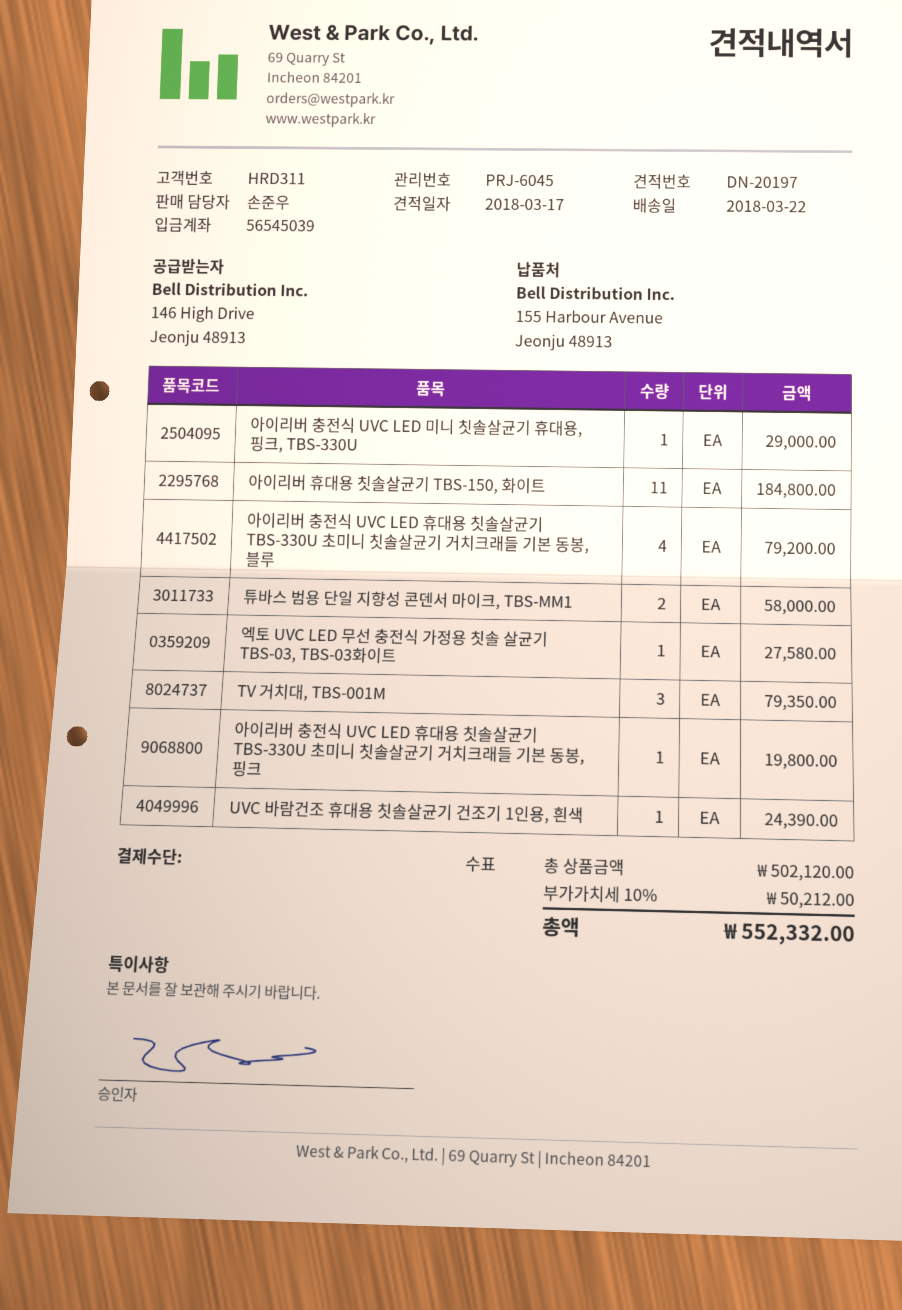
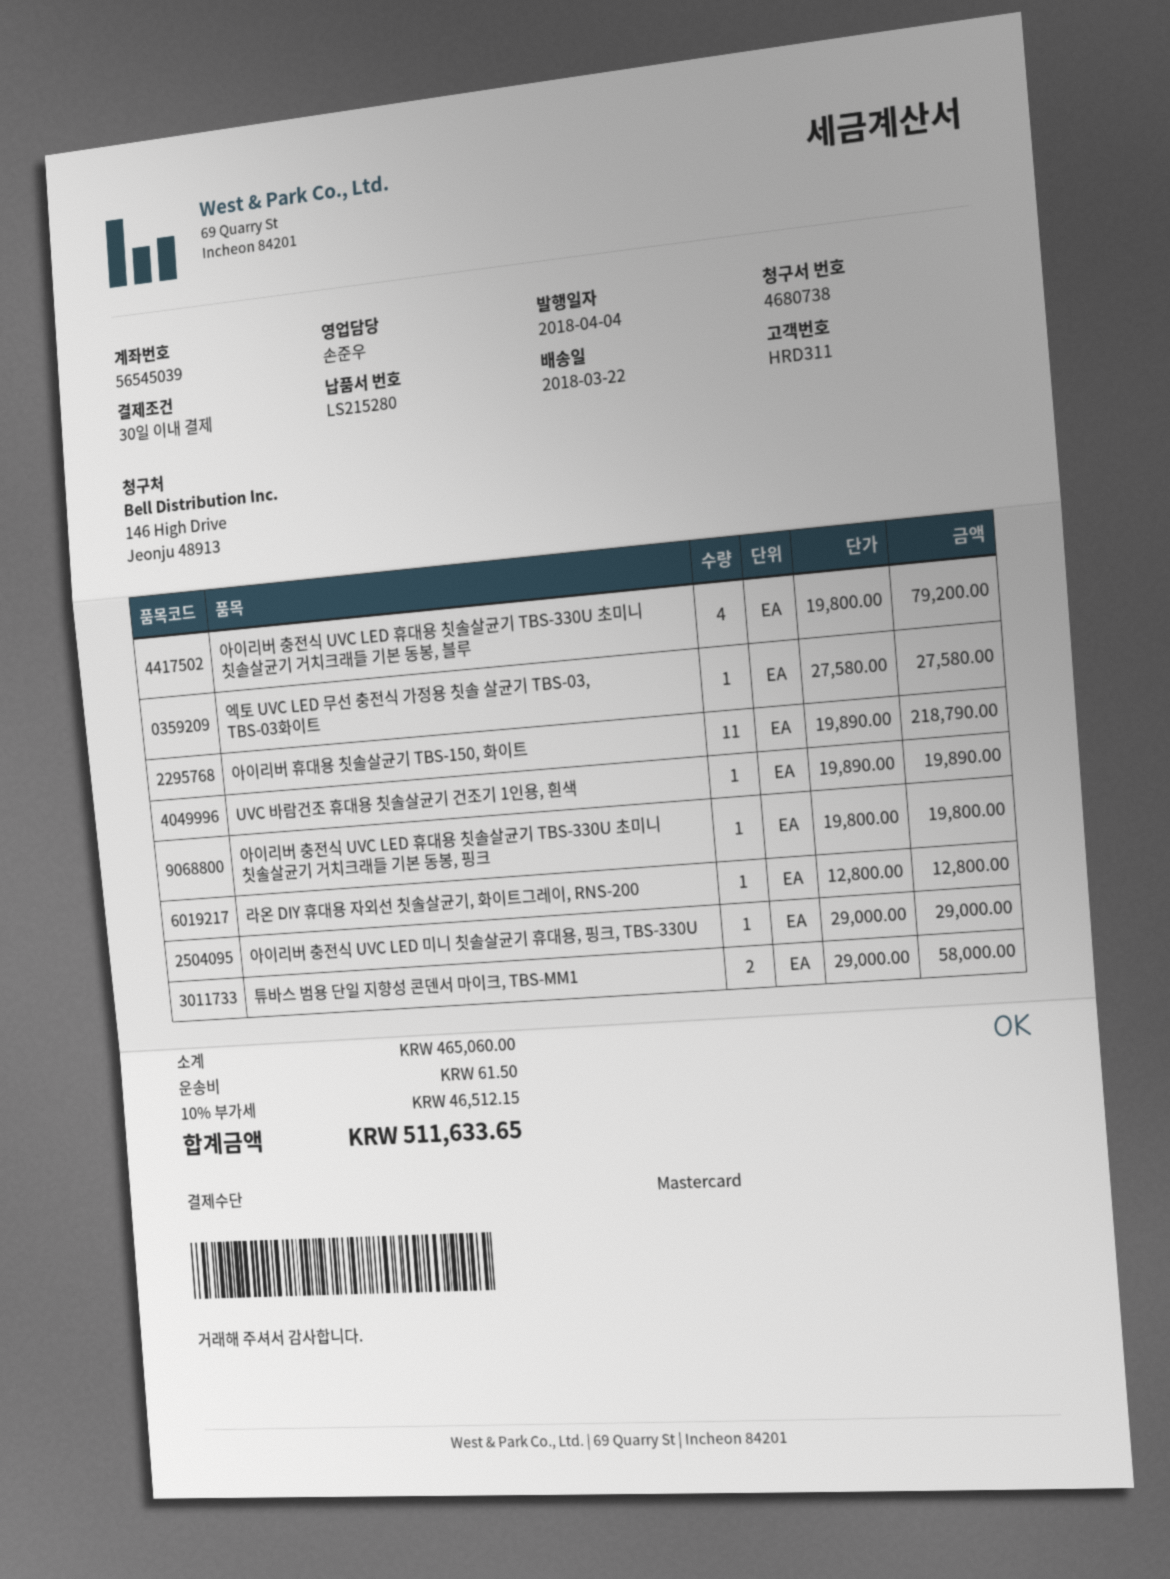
payment method: cheque -> Mastercard
아이리버 휴대용 칫솔살균기 TBS-150, 화이트: 11 for 184800.00 -> 11 for 218790.00
TV 거치대, TBS-001M: 3 for 79350.00 -> none
UVC 바람건조 휴대용 칫솔살균기 건조기 1인용, 흰색: 1 for 24390.00 -> 1 for 19890.00
라온 DIY 휴대용 자외선 칫솔살균기, 화이트그레이, RNS-200: none -> 1 for 12800.00
subtotal: 502120.00 -> 465060.00
shipping: none -> 61.50
tax: 10% = 50212.00 -> 10% = 46512.15
total: 552332.00 -> 511633.65

